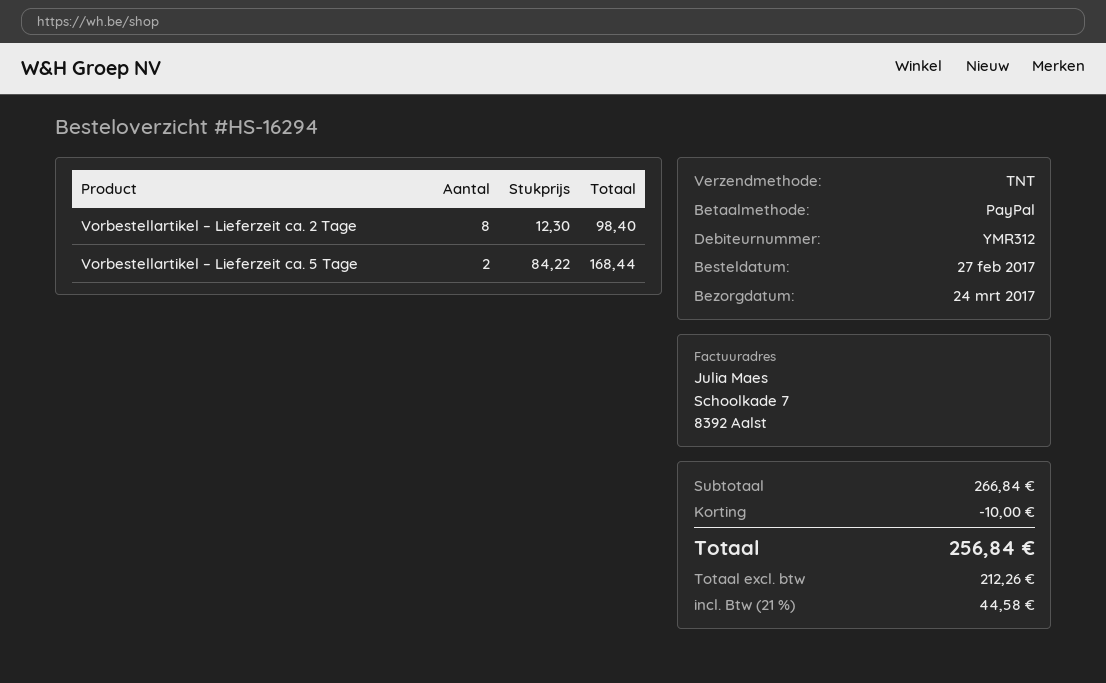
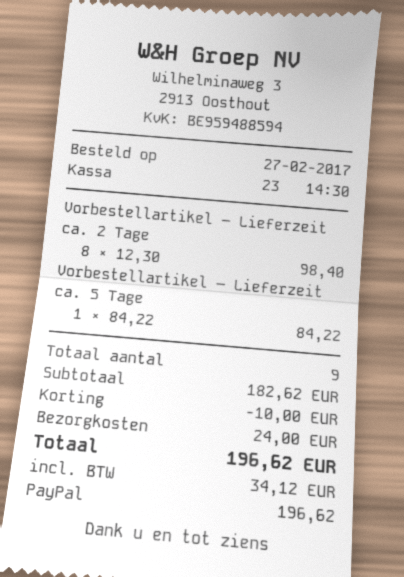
Vorbestellartikel – Lieferzeit ca. 5 Tage: 2 x 84.22 = 168.44 -> 1 x 84.22 = 84.22
subtotal: 266.84 -> 182.62
shipping: none -> 24.00
tax: 44.58 -> 34.12
total: 256.84 -> 196.62

